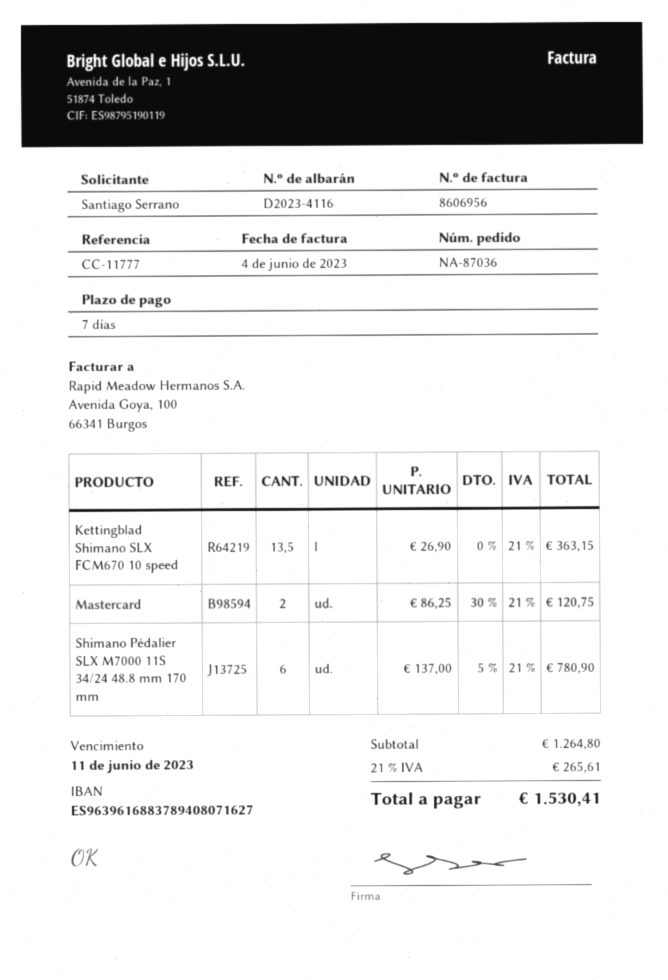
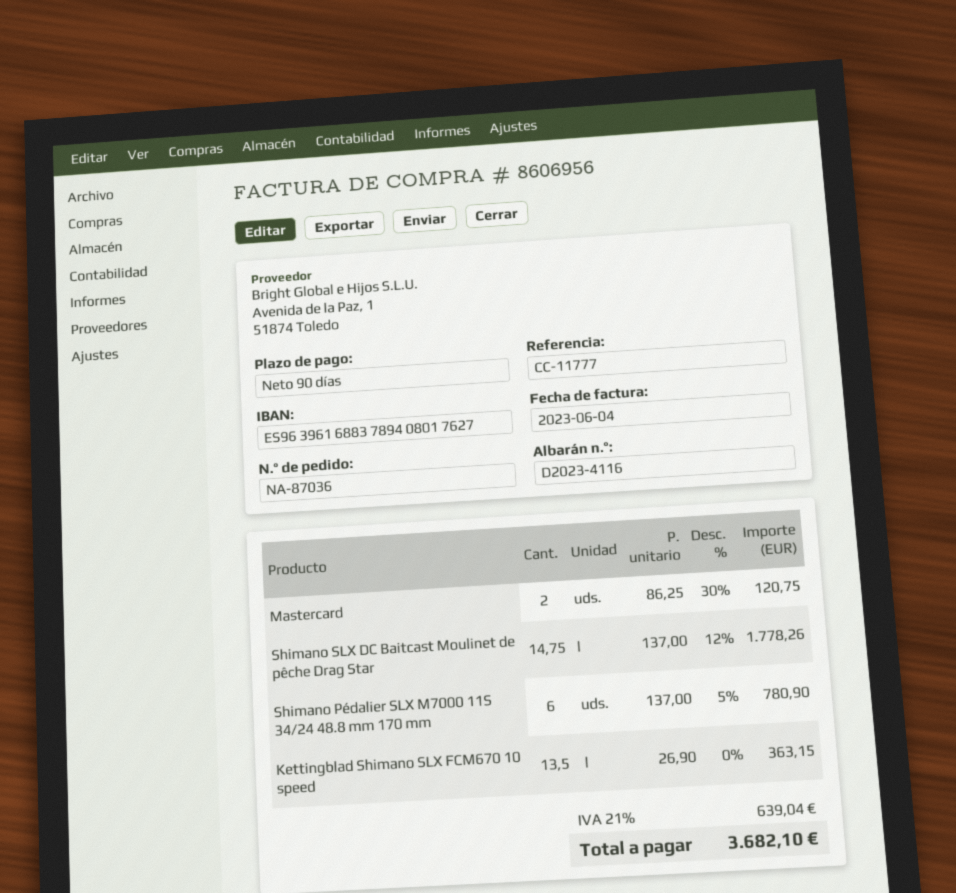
payment terms: 7 days -> 90 days
bank account: ES9639616883789408071627 -> ES9639616883789408017627
Shimano SLX DC Baitcast Moulinet de pêche Drag Star: none -> 14.75 x 137.00 - 12% = 1778.26
tax: 21% = 265.61 -> 21% = 639.04
total: 1530.41 -> 3682.10

